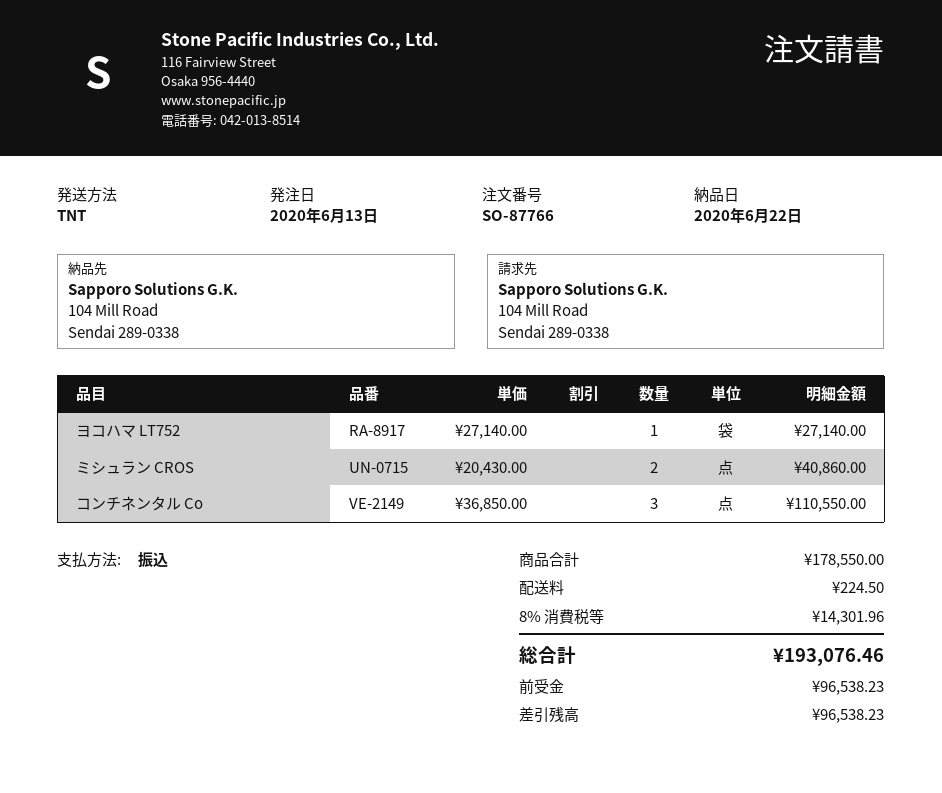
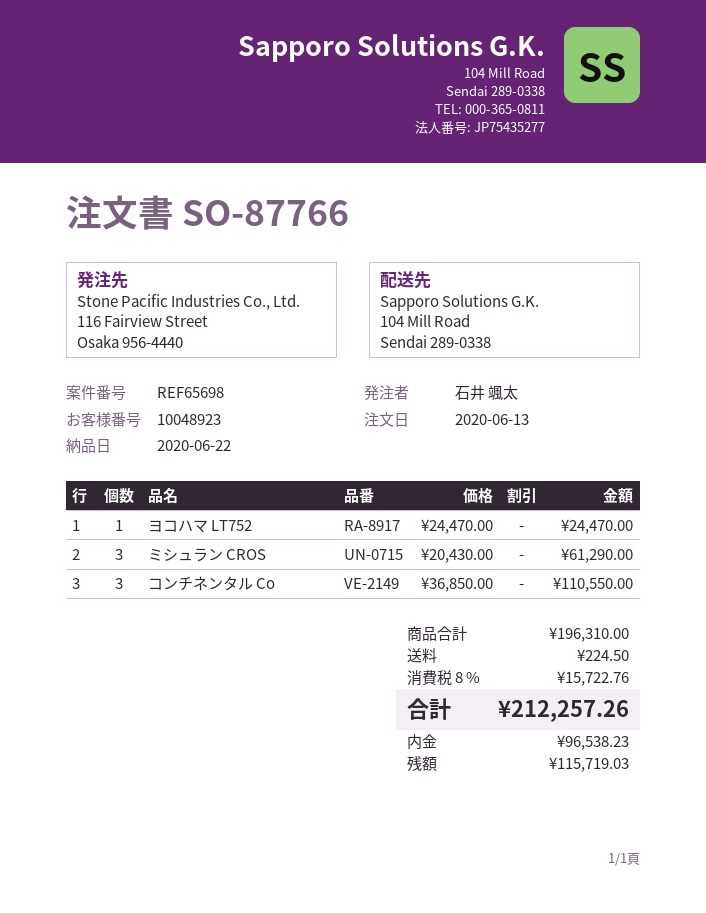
ヨコハマ LT752: 1 x 27140.00 = 27140.00 -> 1 x 24470.00 = 24470.00
ミシュラン CROS: 2 x 20430.00 = 40860.00 -> 3 x 20430.00 = 61290.00
subtotal: 178550.00 -> 196310.00
tax: 8% = 14301.96 -> 8% = 15722.76
total: 193076.46 -> 212257.26
balance: 96538.23 -> 115719.03

